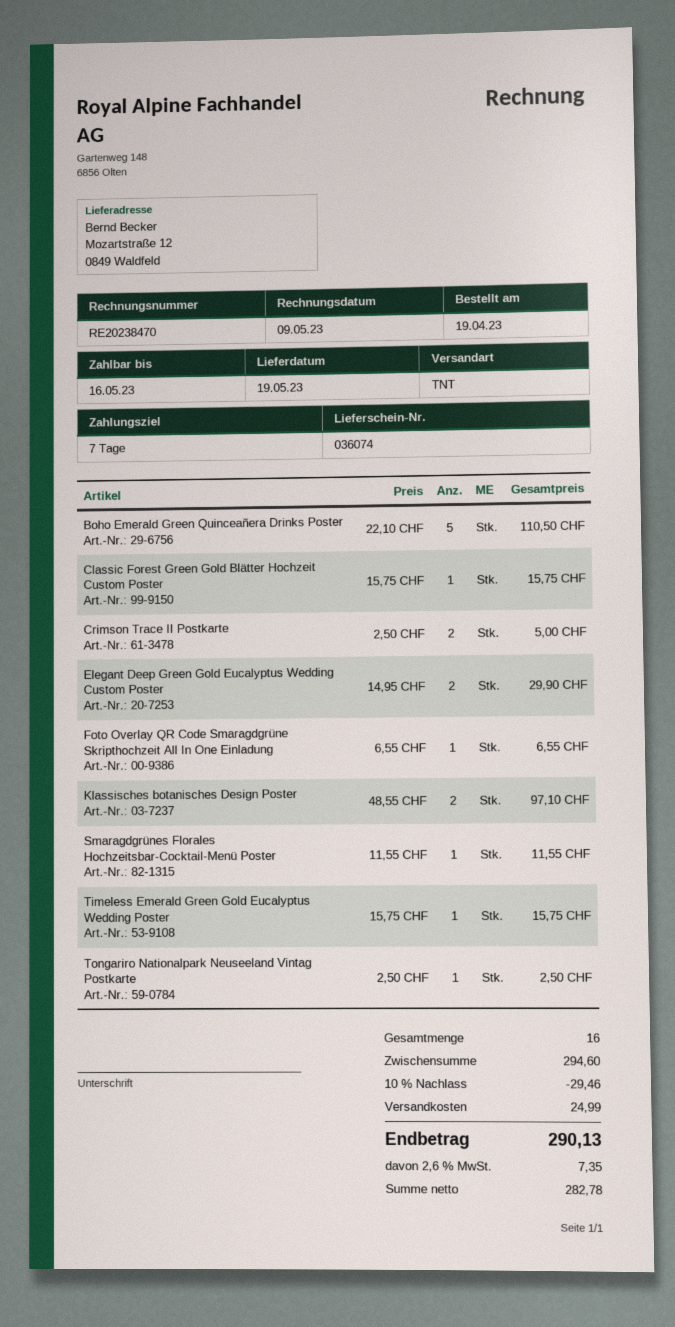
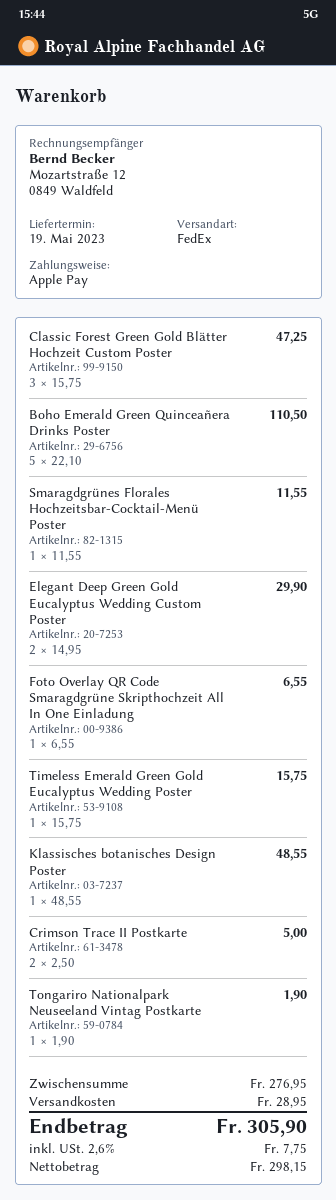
shipping method: TNT -> FedEx
Classic Forest Green Gold Blätter Hochzeit Custom Poster: 1 x 15.75 = 15.75 -> 3 x 15.75 = 47.25
Klassisches botanisches Design Poster: 2 x 48.55 = 97.10 -> 1 x 48.55 = 48.55
Tongariro Nationalpark Neuseeland Vintag Postkarte: 1 x 2.50 = 2.50 -> 1 x 1.90 = 1.90
subtotal: 294.60 -> 276.95
discount: 10% = 29.46 -> none
shipping: 24.99 -> 28.95
net: 282.78 -> 298.15
tax: 2.6% = 7.35 -> 2.6% = 7.75
total: 290.13 -> 305.90

